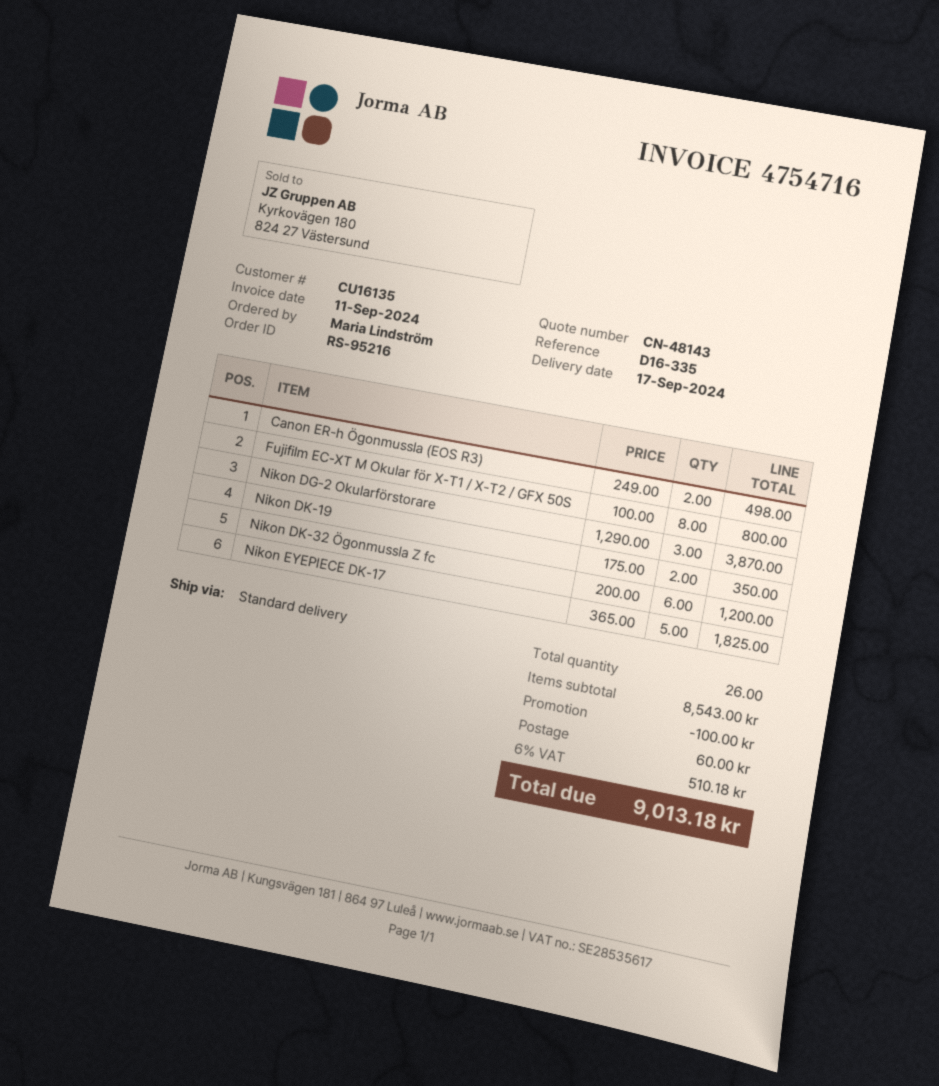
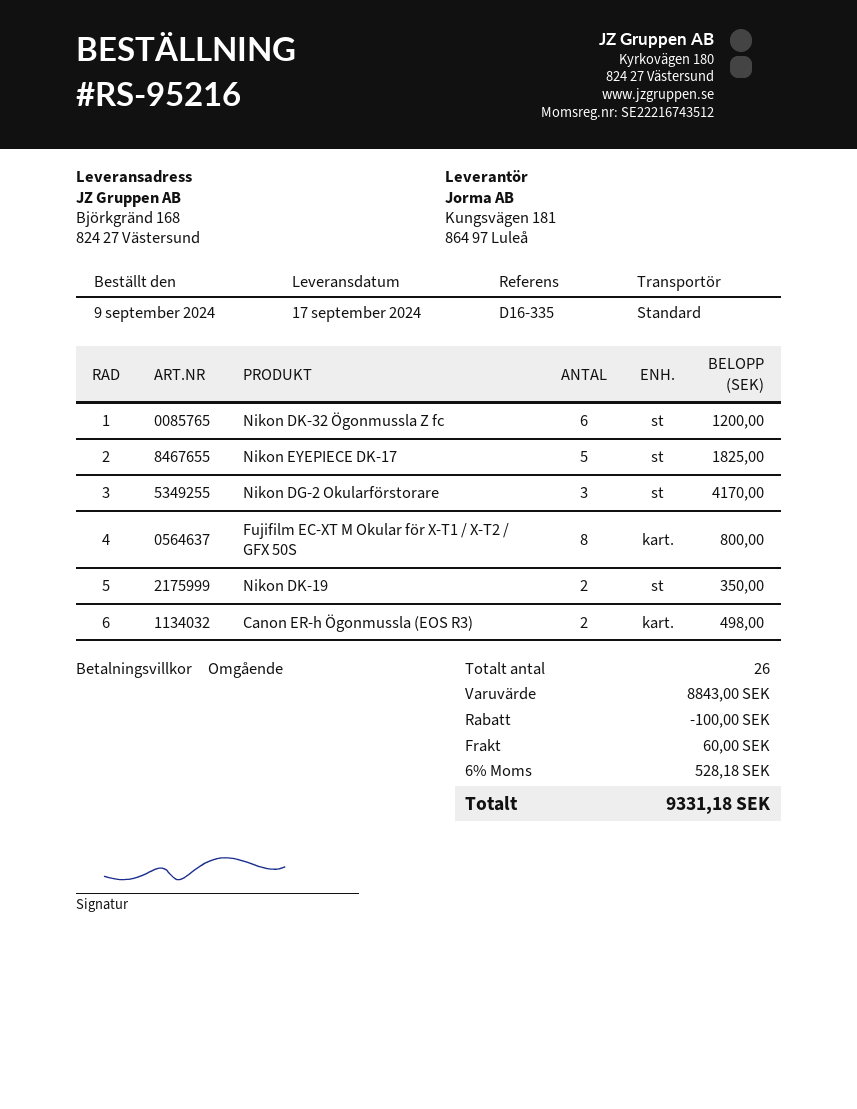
Nikon DG-2 Okularförstorare: 3 for 3870.00 -> 3 for 4170.00
subtotal: 8543.00 -> 8843.00
tax: 6% = 510.18 -> 6% = 528.18
total: 9013.18 -> 9331.18

